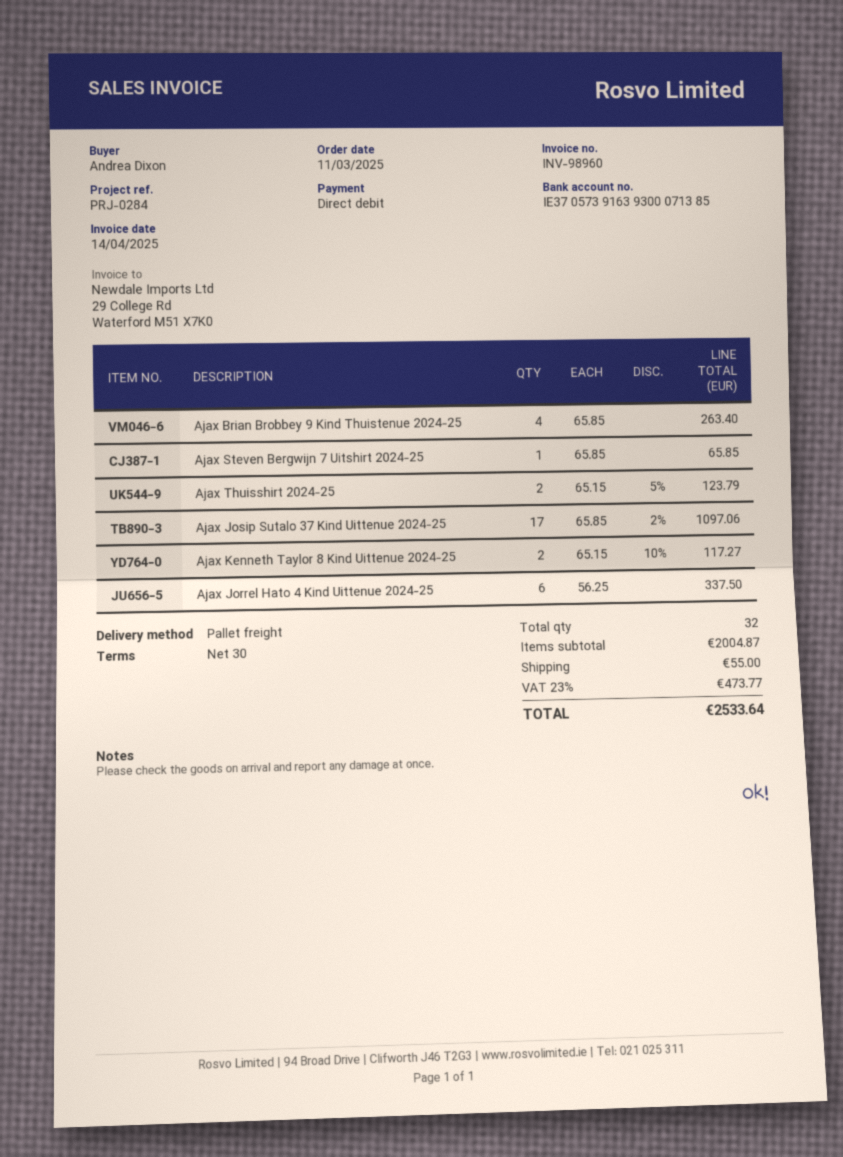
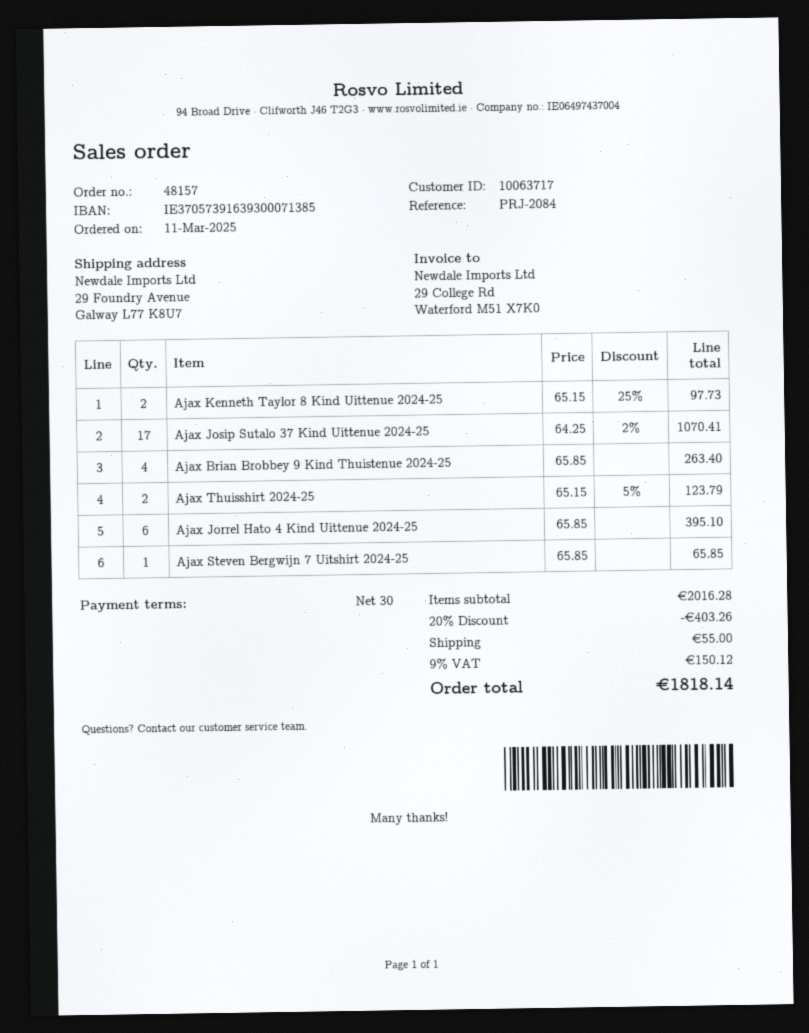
reference: PRJ-0284 -> PRJ-2084
Ajax Josip Sutalo 37 Kind Uittenue 2024-25: 17 x 65.85 - 2% = 1097.06 -> 17 x 64.25 - 2% = 1070.41
Ajax Kenneth Taylor 8 Kind Uittenue 2024-25: 2 x 65.15 - 10% = 117.27 -> 2 x 65.15 - 25% = 97.73
Ajax Jorrel Hato 4 Kind Uittenue 2024-25: 6 x 56.25 = 337.50 -> 6 x 65.85 = 395.10
subtotal: 2004.87 -> 2016.28
discount: none -> 20% = 403.26
tax: 23% = 473.77 -> 9% = 150.12
total: 2533.64 -> 1818.14

